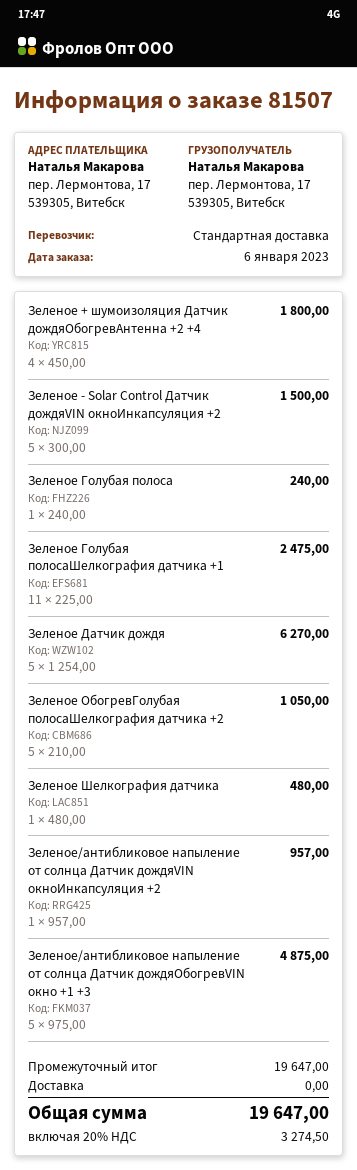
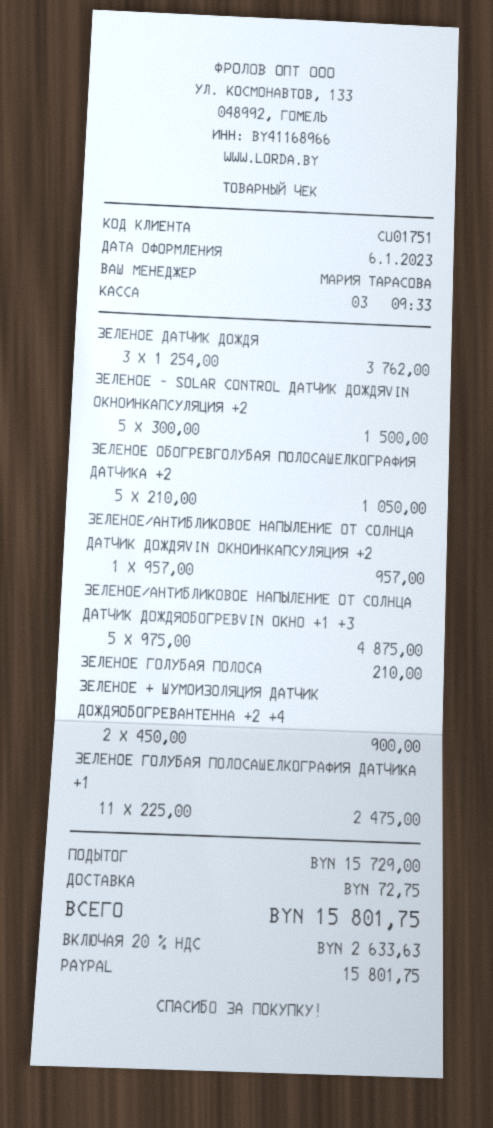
Зеленое + шумоизоляция Датчик дождяОбогревАнтенна +2 +4: 4 x 450.00 = 1800.00 -> 2 x 450.00 = 900.00
Зеленое Голубая полоса: 1 x 240.00 = 240.00 -> 1 x 210.00 = 210.00
Зеленое Датчик дождя: 5 x 1254.00 = 6270.00 -> 3 x 1254.00 = 3762.00
Зеленое Шелкография датчика: 1 x 480.00 = 480.00 -> none
subtotal: 19647.00 -> 15729.00
shipping: 0.00 -> 72.75
tax: 20% = 3274.50 -> 20% = 2633.63
total: 19647.00 -> 15801.75

